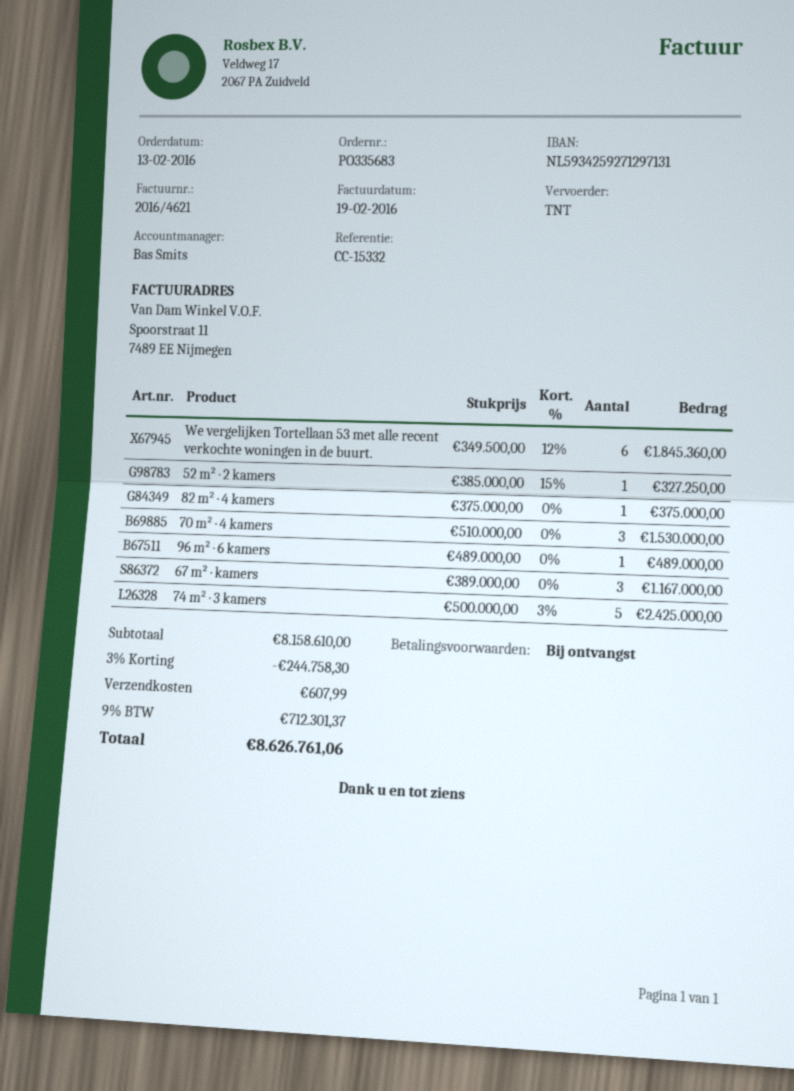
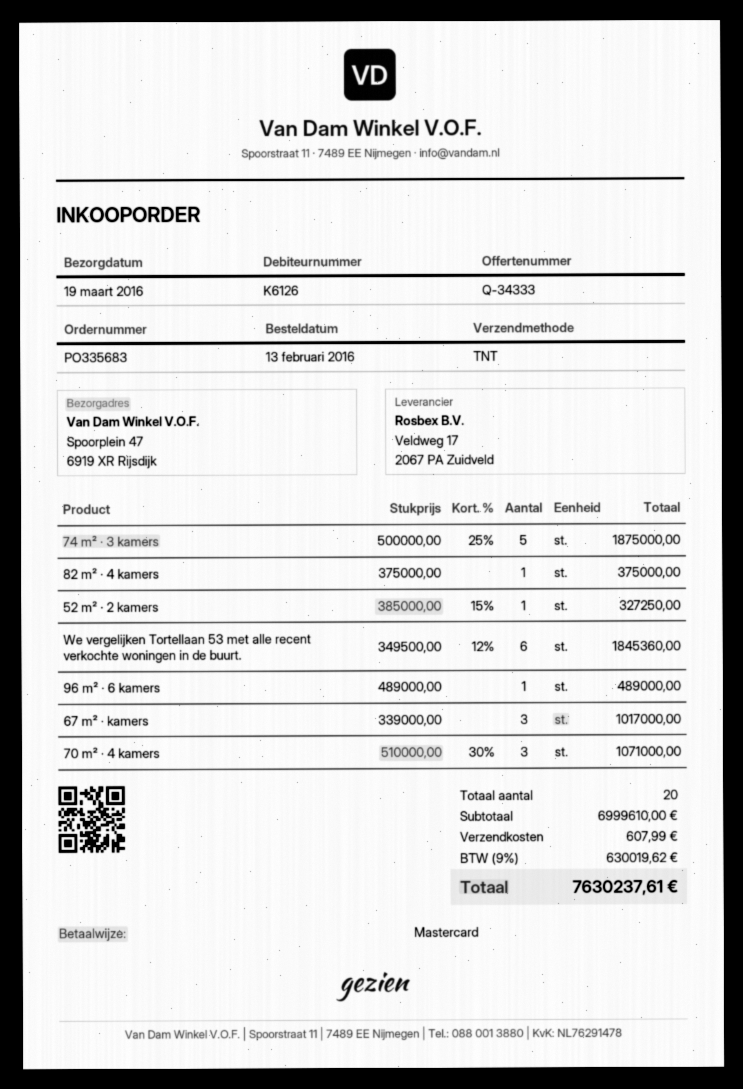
70 m² · 4 kamers: 3 x 510000.00 = 1530000.00 -> 3 x 510000.00 - 30% = 1071000.00
67 m² · kamers: 3 x 389000.00 = 1167000.00 -> 3 x 339000.00 = 1017000.00
74 m² · 3 kamers: 5 x 500000.00 - 3% = 2425000.00 -> 5 x 500000.00 - 25% = 1875000.00
subtotal: 8158610.00 -> 6999610.00
discount: 3% = 244758.30 -> none
tax: 9% = 712301.37 -> 9% = 630019.62
total: 8626761.06 -> 7630237.61

